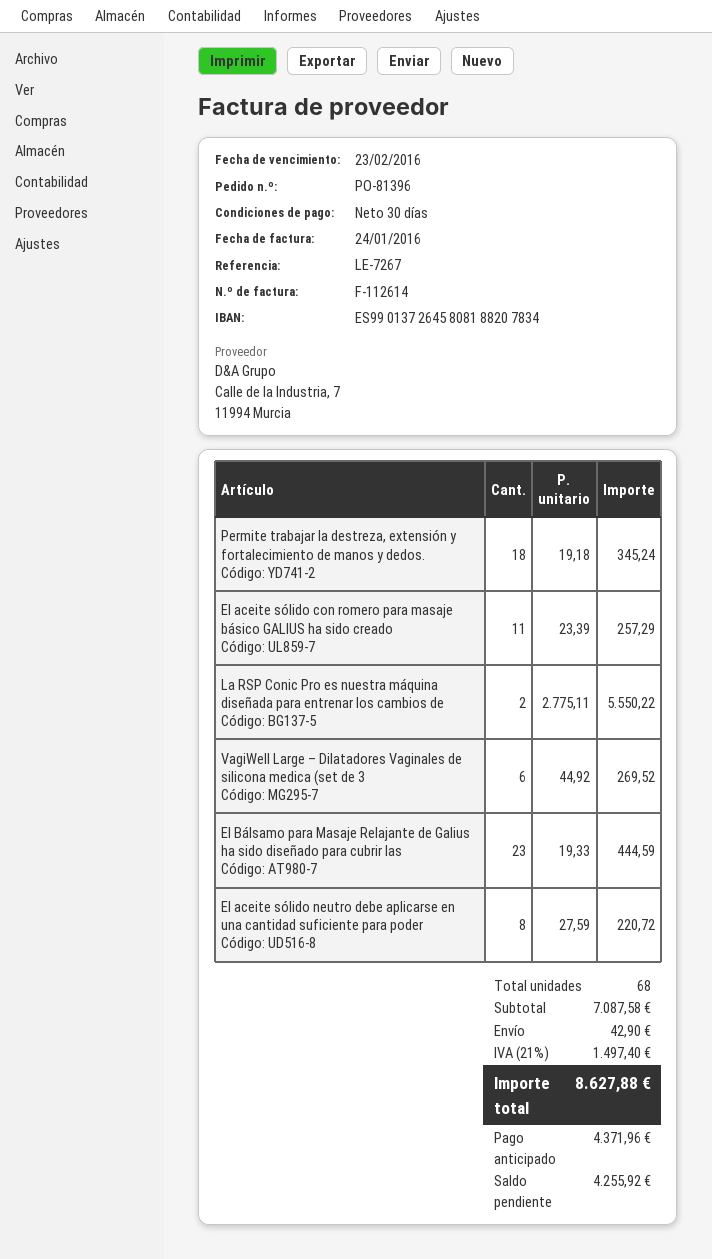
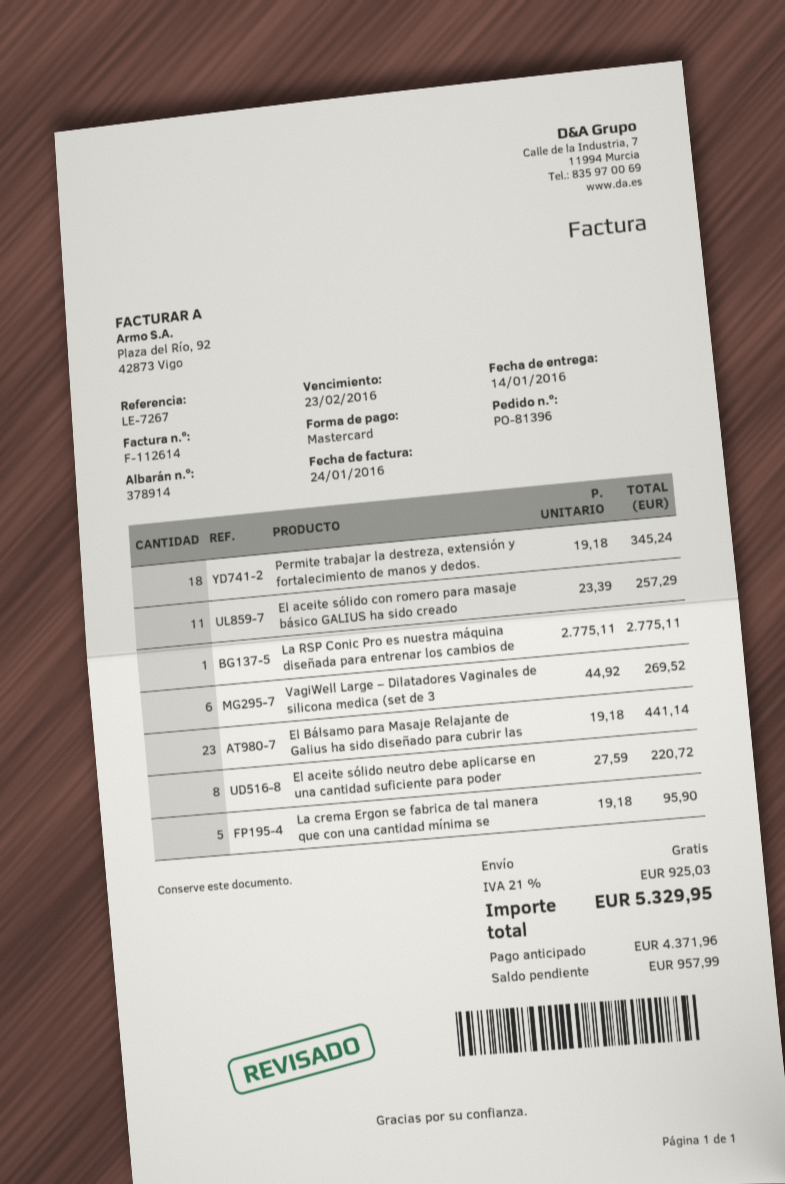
La RSP Conic Pro es nuestra máquina diseñada para entrenar los cambios de: 2 x 2775.11 = 5550.22 -> 1 x 2775.11 = 2775.11
El Bálsamo para Masaje Relajante de Galius ha sido diseñado para cubrir las: 23 x 19.33 = 444.59 -> 23 x 19.18 = 441.14
La crema Ergon se fabrica de tal manera que con una cantidad mínima se: none -> 5 x 19.18 = 95.90
shipping: 42.90 -> 0.00
tax: 21% = 1497.40 -> 21% = 925.03
total: 8627.88 -> 5329.95
balance: 4255.92 -> 957.99

